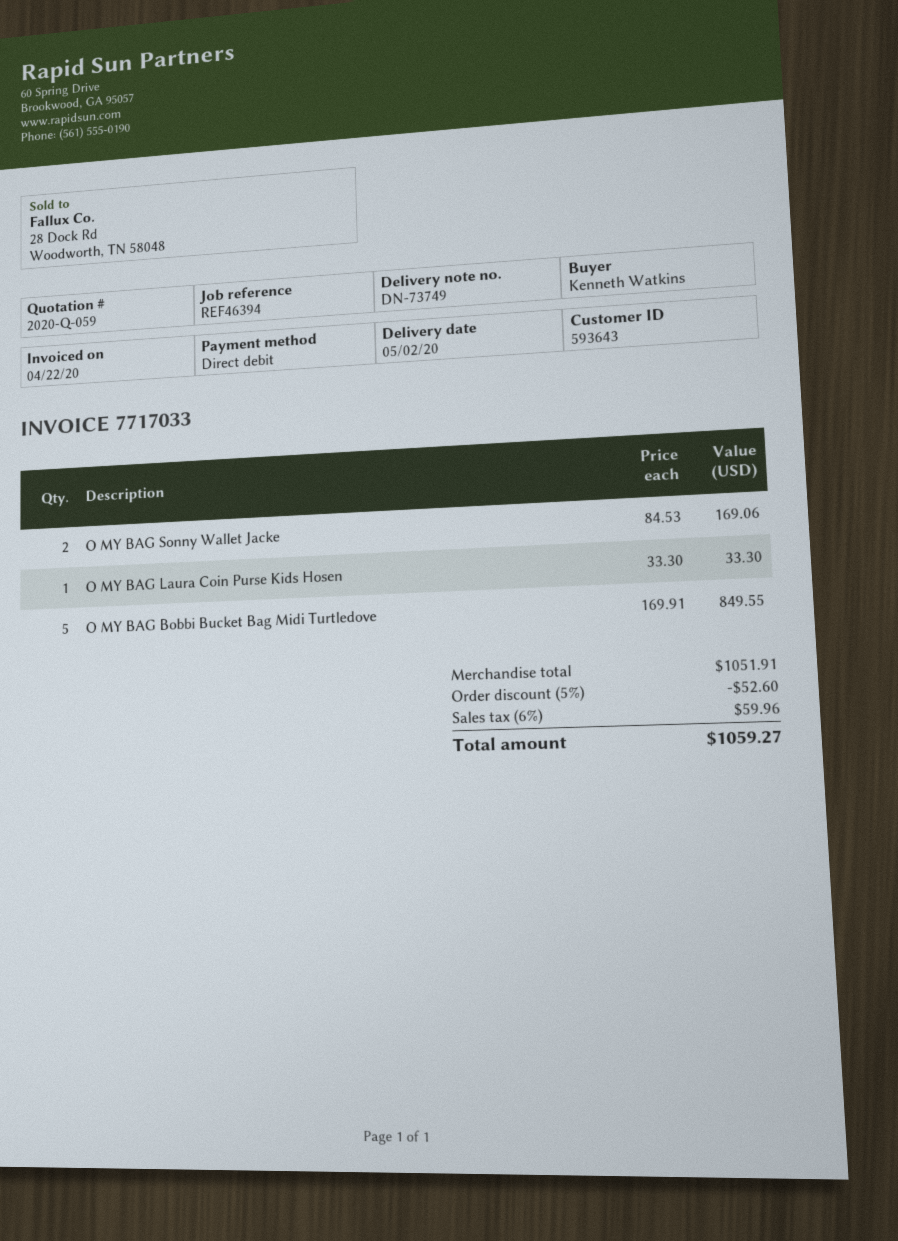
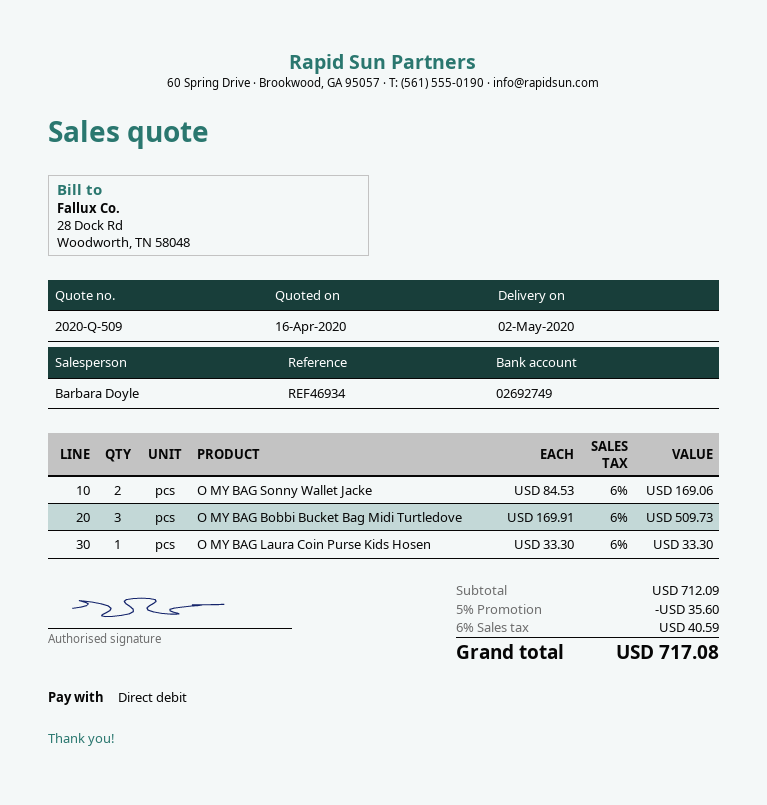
quote number: 2020-Q-059 -> 2020-Q-509
reference: REF46394 -> REF46934
O MY BAG Bobbi Bucket Bag Midi Turtledove: 5 x 169.91 = 849.55 -> 3 x 169.91 = 509.73
subtotal: 1051.91 -> 712.09
discount: 5% = 52.60 -> 5% = 35.60
tax: 6% = 59.96 -> 6% = 40.59
total: 1059.27 -> 717.08

